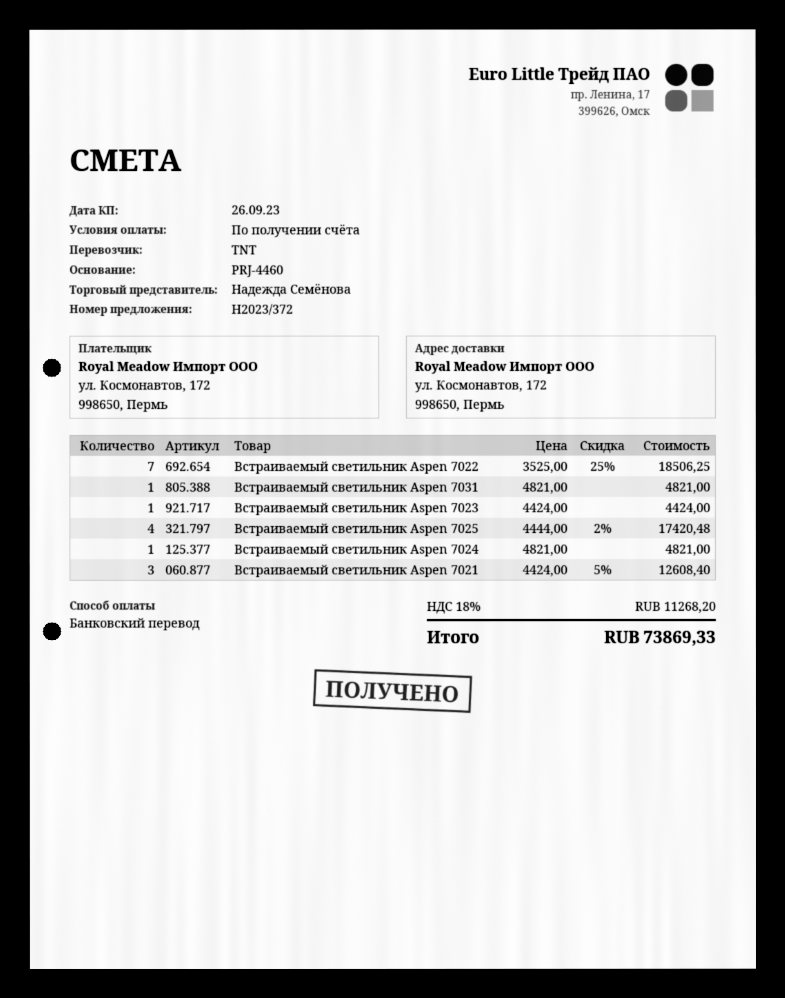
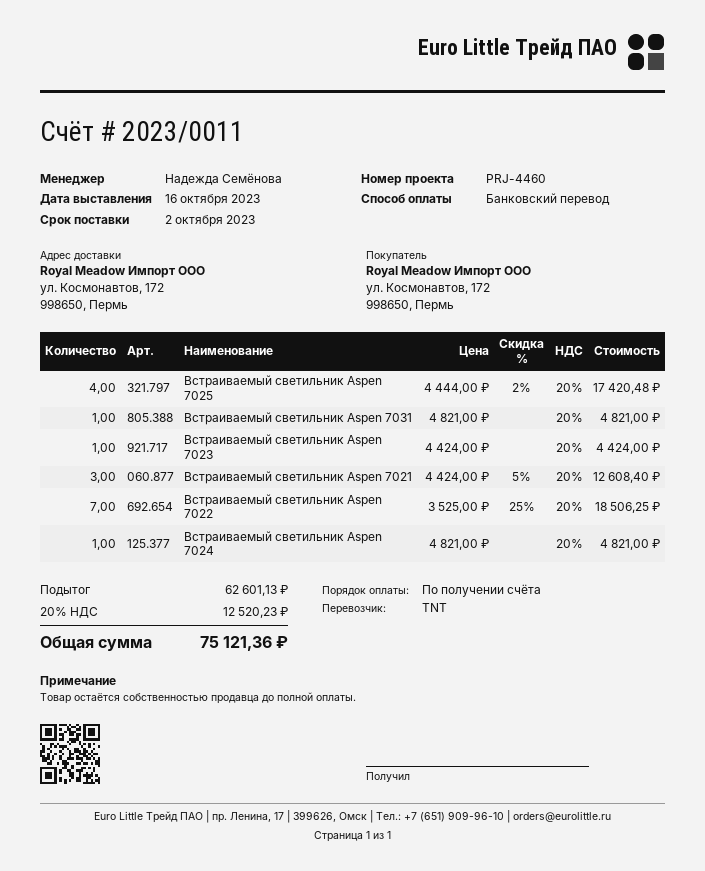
tax: 18% = 11268.20 -> 20% = 12520.23
total: 73869.33 -> 75121.36

